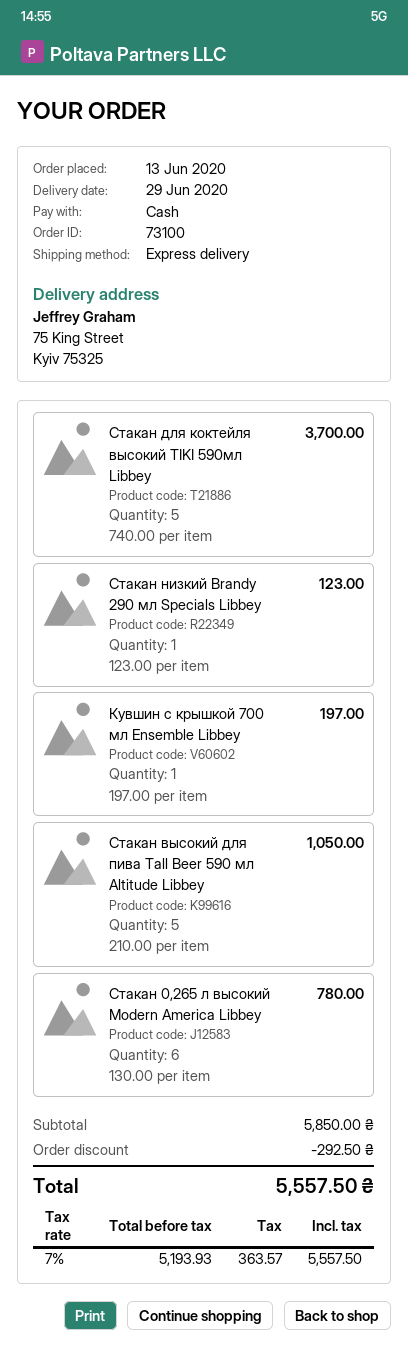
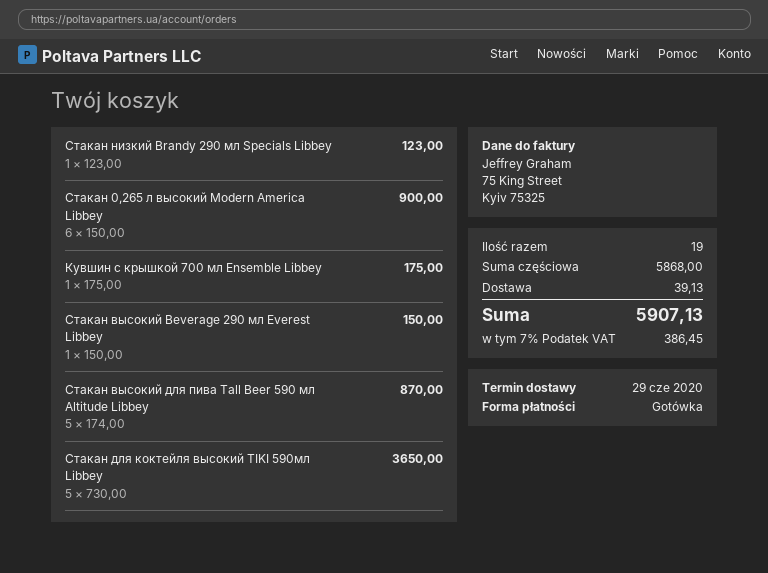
Стакан для коктейля высокий TIKI 590мл Libbey: 5 x 740.00 = 3700.00 -> 5 x 730.00 = 3650.00
Кувшин с крышкой 700 мл Ensemble Libbey: 1 x 197.00 = 197.00 -> 1 x 175.00 = 175.00
Стакан высокий для пива Tall Beer 590 мл Altitude Libbey: 5 x 210.00 = 1050.00 -> 5 x 174.00 = 870.00
Стакан 0,265 л высокий Modern America Libbey: 6 x 130.00 = 780.00 -> 6 x 150.00 = 900.00
Стакан высокий Beverage 290 мл Everest Libbey: none -> 1 x 150.00 = 150.00
subtotal: 5850.00 -> 5868.00
discount: 292.50 -> none
shipping: none -> 39.13
tax: 7% = 363.57 -> 7% = 386.45
total: 5557.50 -> 5907.13

